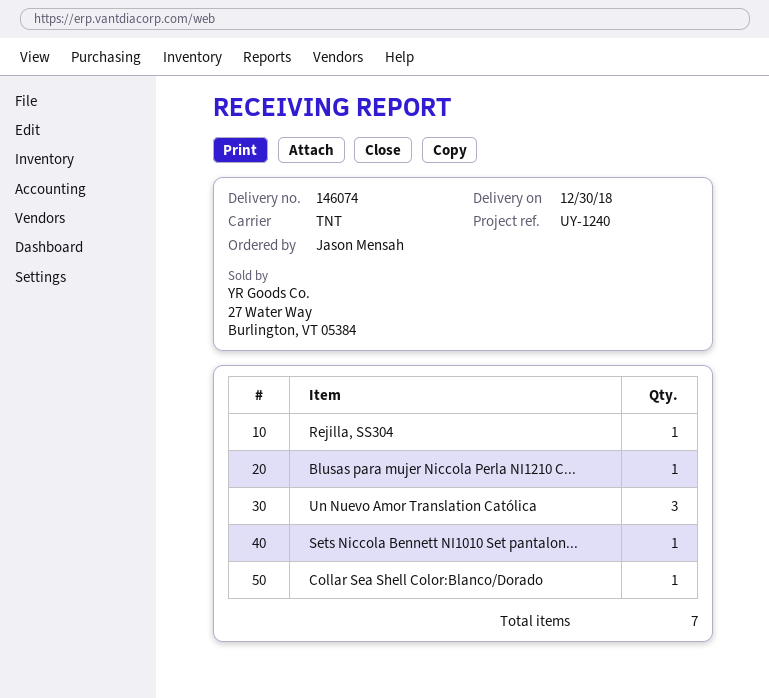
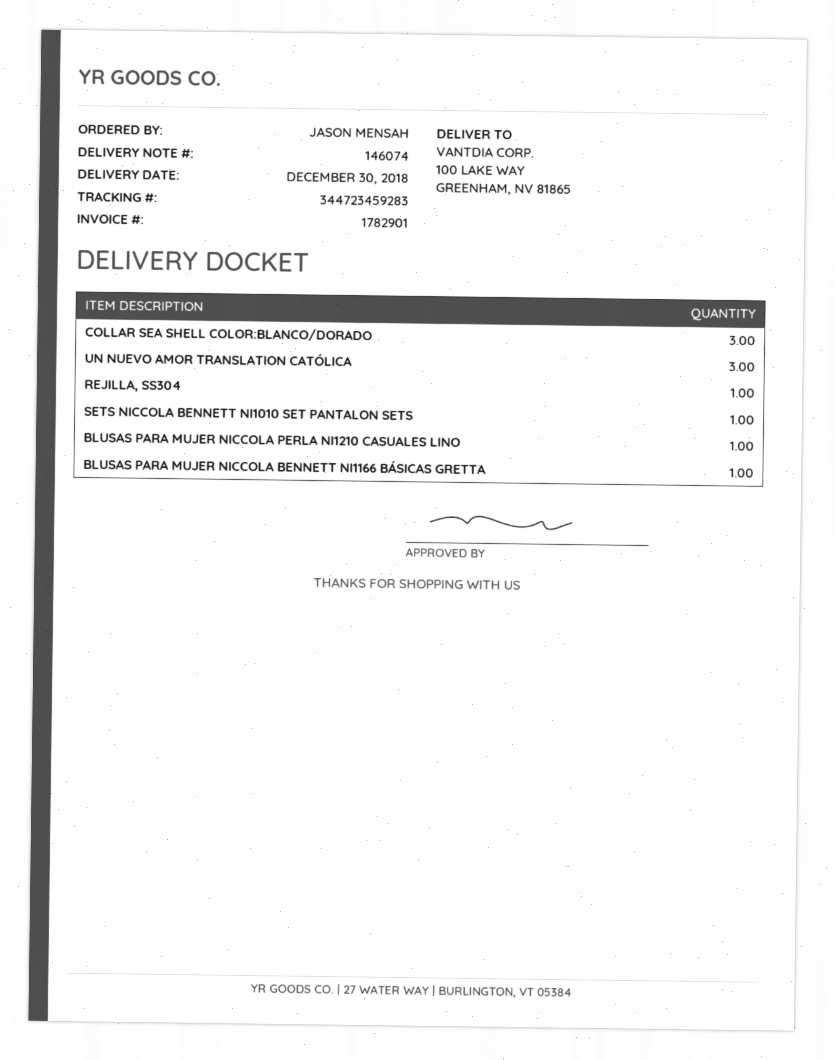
Collar Sea Shell Color:Blanco/Dorado: 1 -> 3
BLUSAS PARA MUJER NICCOLA BENNETT NI1166 BÁSICAS GRETTA: none -> 1

